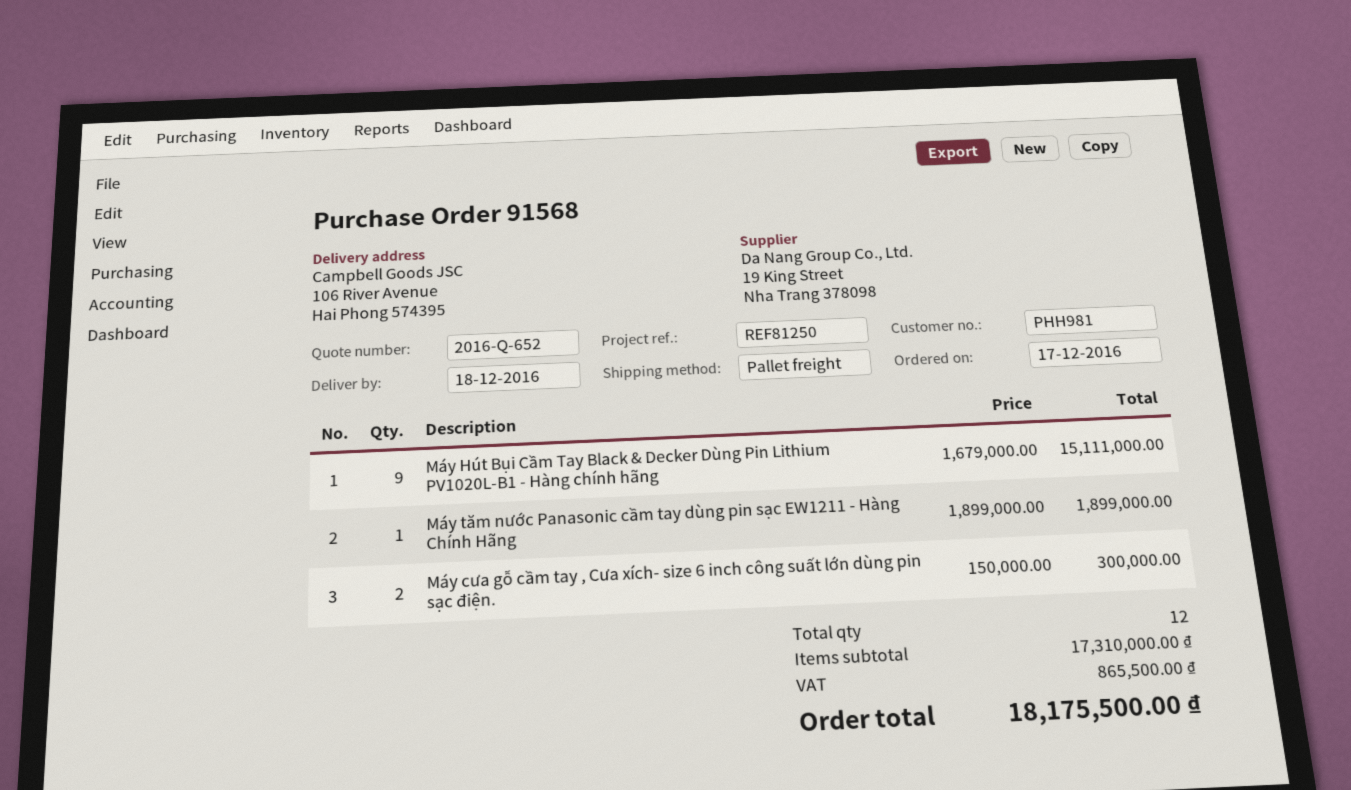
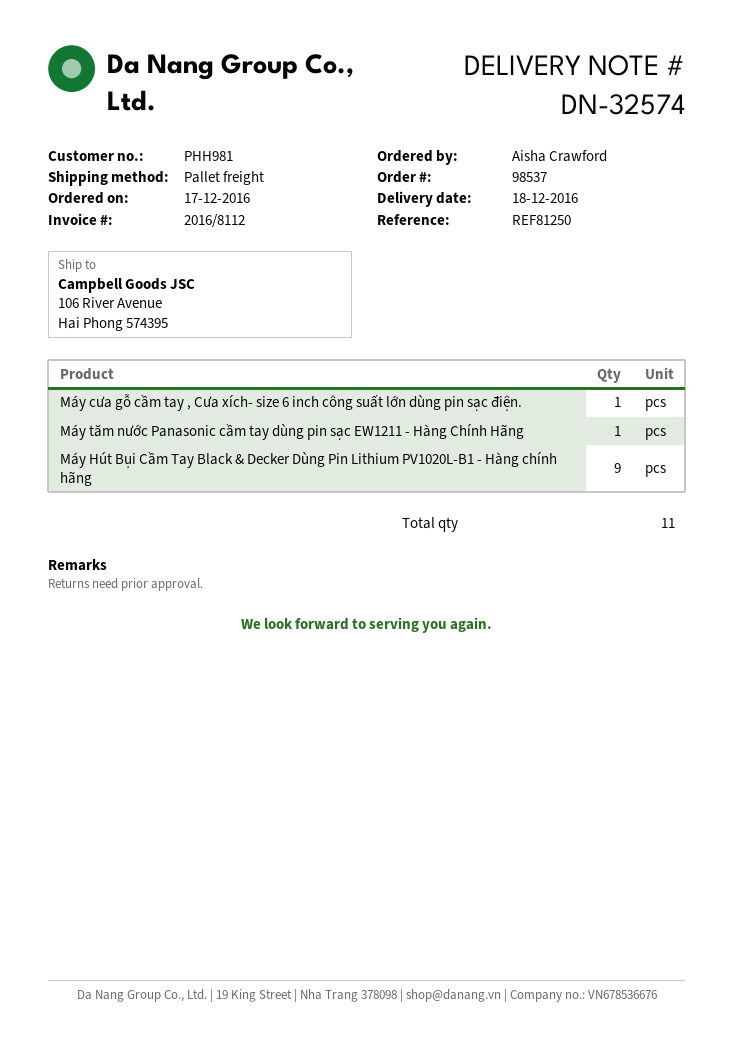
order number: 91568 -> 98537
Máy cưa gỗ cầm tay , Cưa xích- size 6 inch công suất lớn dùng pin sạc điện.: 2 -> 1
total quantity: 12 -> 11

